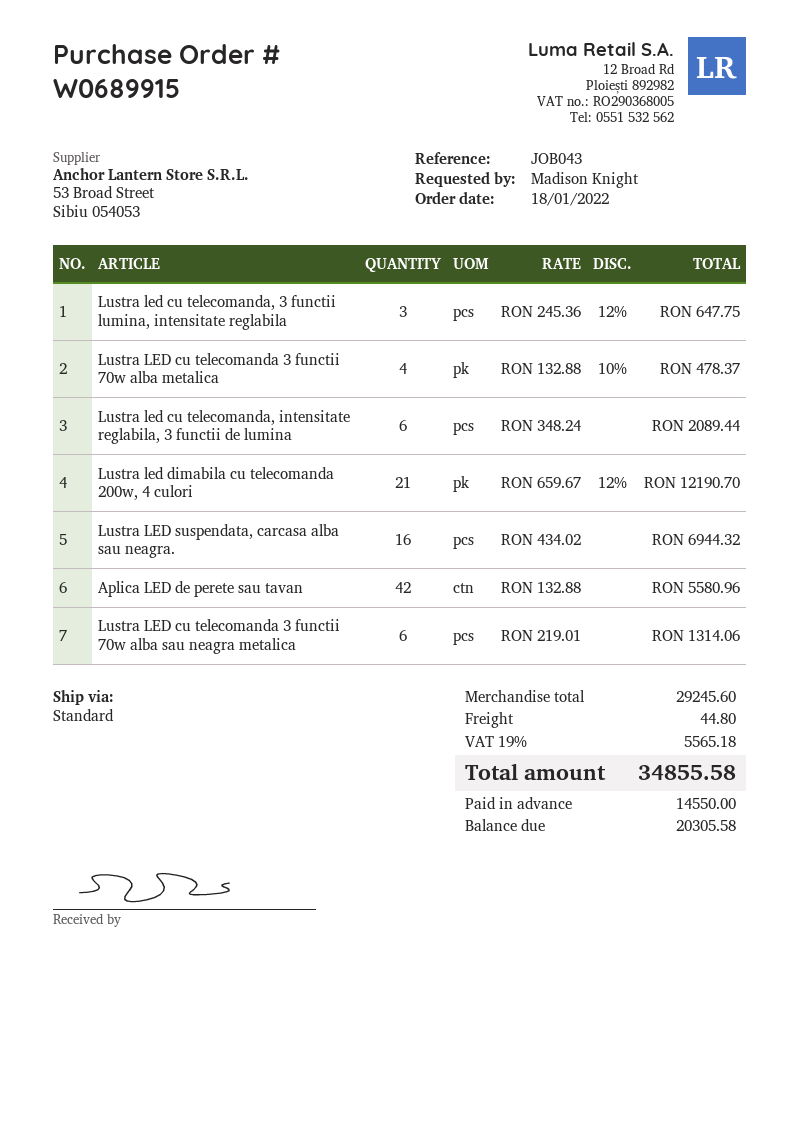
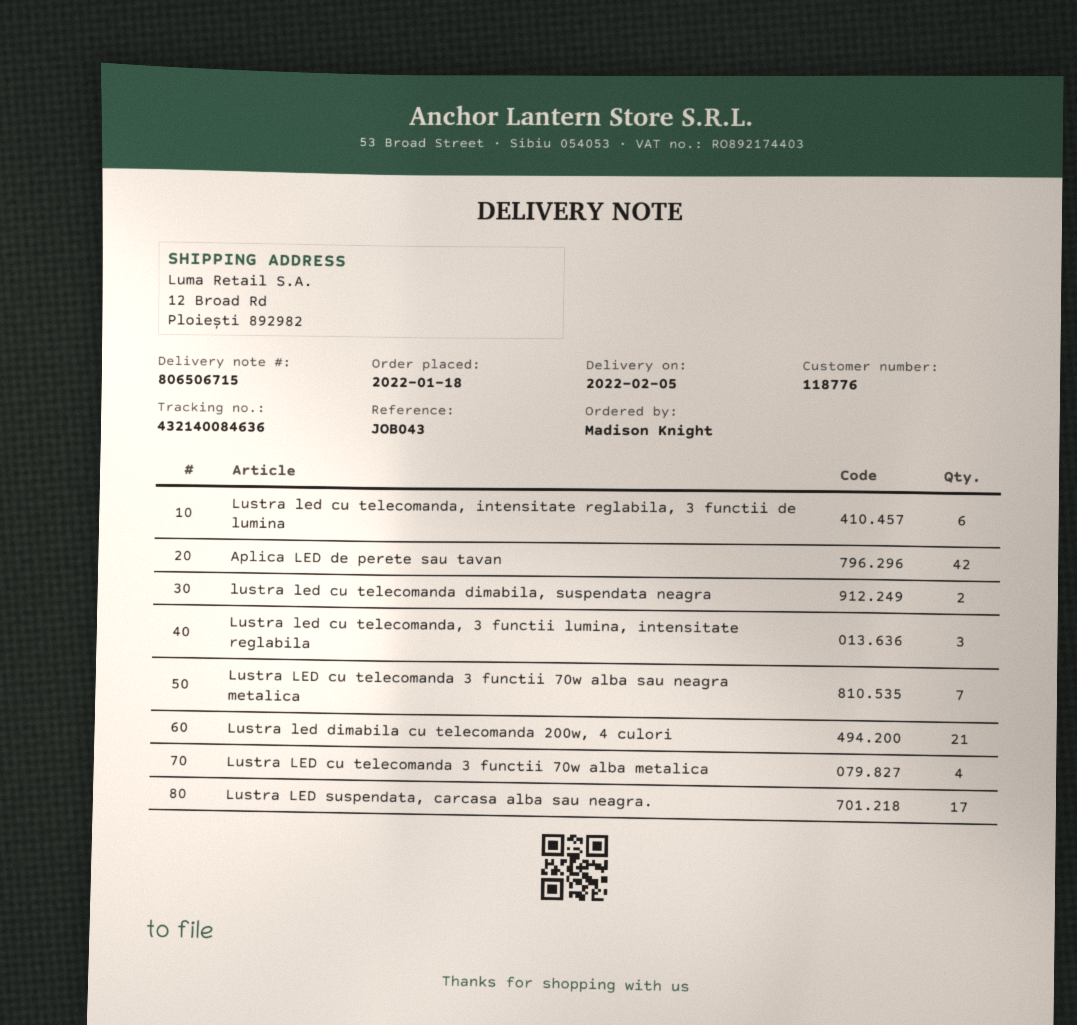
Lustra LED suspendata, carcasa alba sau neagra.: 16 -> 17
Lustra LED cu telecomanda 3 functii 70w alba sau neagra metalica: 6 -> 7
lustra led cu telecomanda dimabila, suspendata neagra: none -> 2

